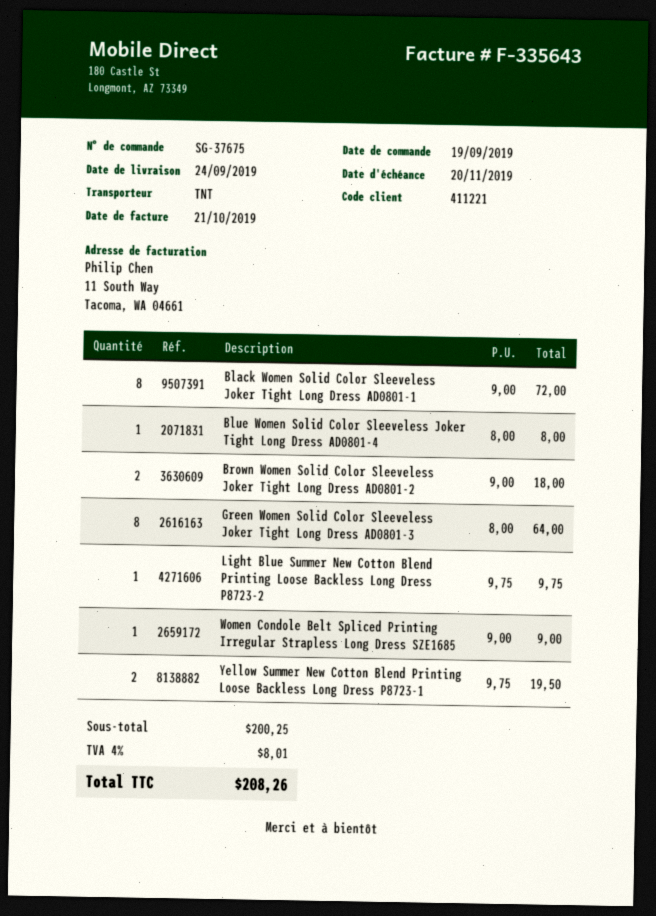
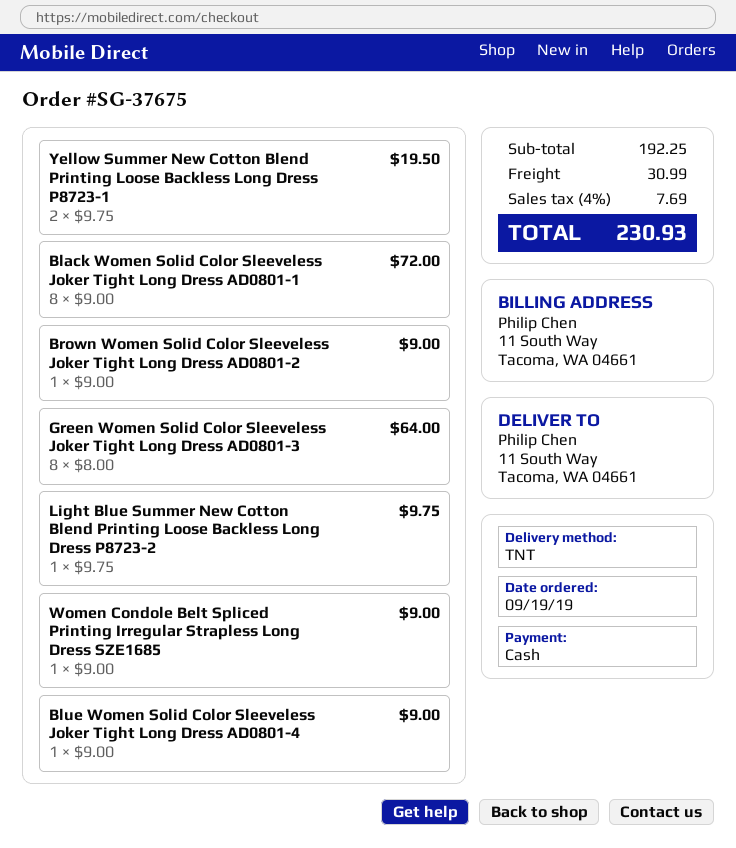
Blue Women Solid Color Sleeveless Joker Tight Long Dress AD0801-4: 1 x 8.00 = 8.00 -> 1 x 9.00 = 9.00
Brown Women Solid Color Sleeveless Joker Tight Long Dress AD0801-2: 2 x 9.00 = 18.00 -> 1 x 9.00 = 9.00
subtotal: 200.25 -> 192.25
shipping: none -> 30.99
tax: 4% = 8.01 -> 4% = 7.69
total: 208.26 -> 230.93

